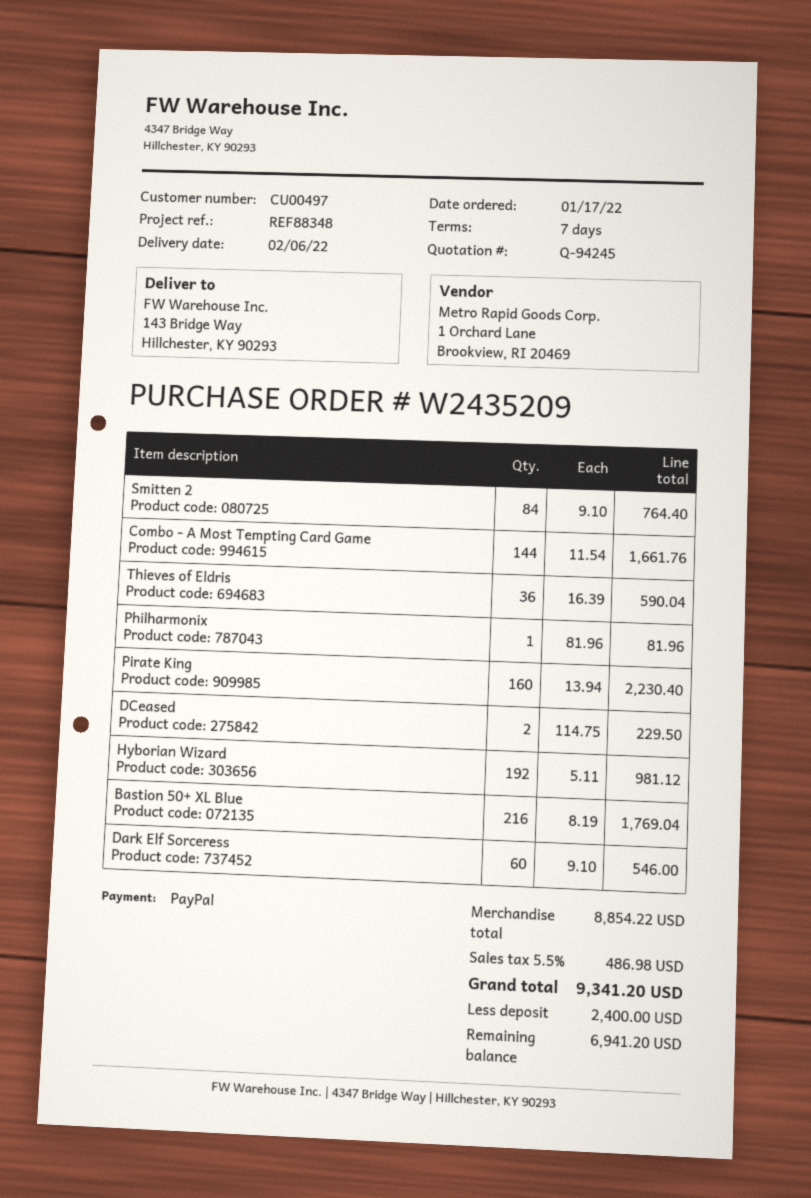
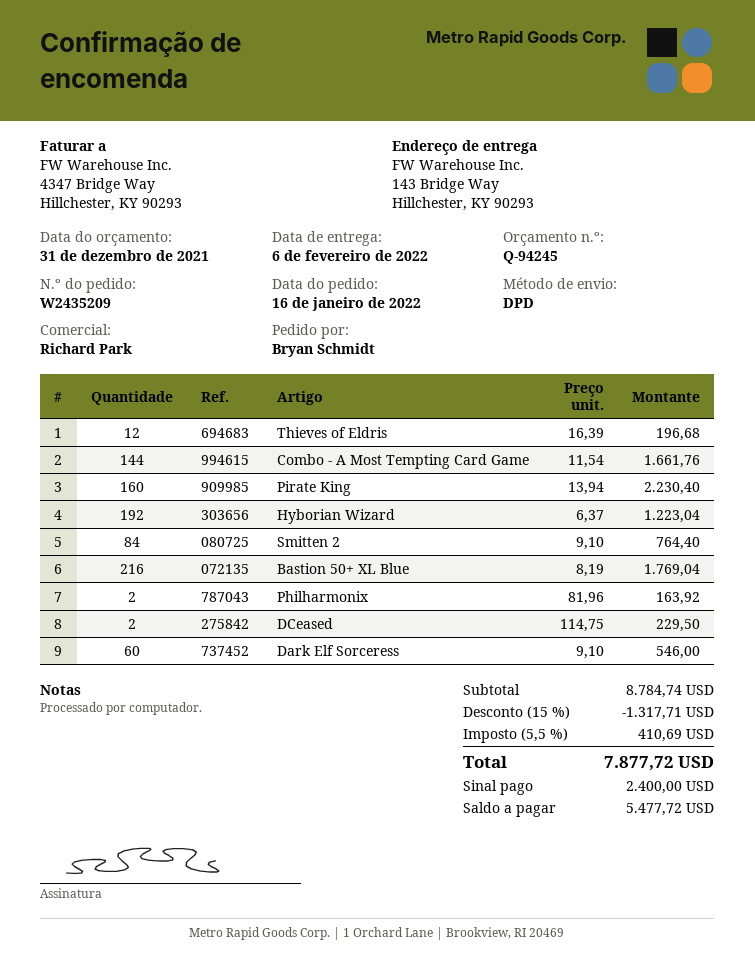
order date: 2022-01-17 -> 2022-01-16
Thieves of Eldris: 36 x 16.39 = 590.04 -> 12 x 16.39 = 196.68
Philharmonix: 1 x 81.96 = 81.96 -> 2 x 81.96 = 163.92
Hyborian Wizard: 192 x 5.11 = 981.12 -> 192 x 6.37 = 1223.04
subtotal: 8854.22 -> 8784.74
discount: none -> 15% = 1317.71
tax: 5.5% = 486.98 -> 5.5% = 410.69
total: 9341.20 -> 7877.72
balance: 6941.20 -> 5477.72

